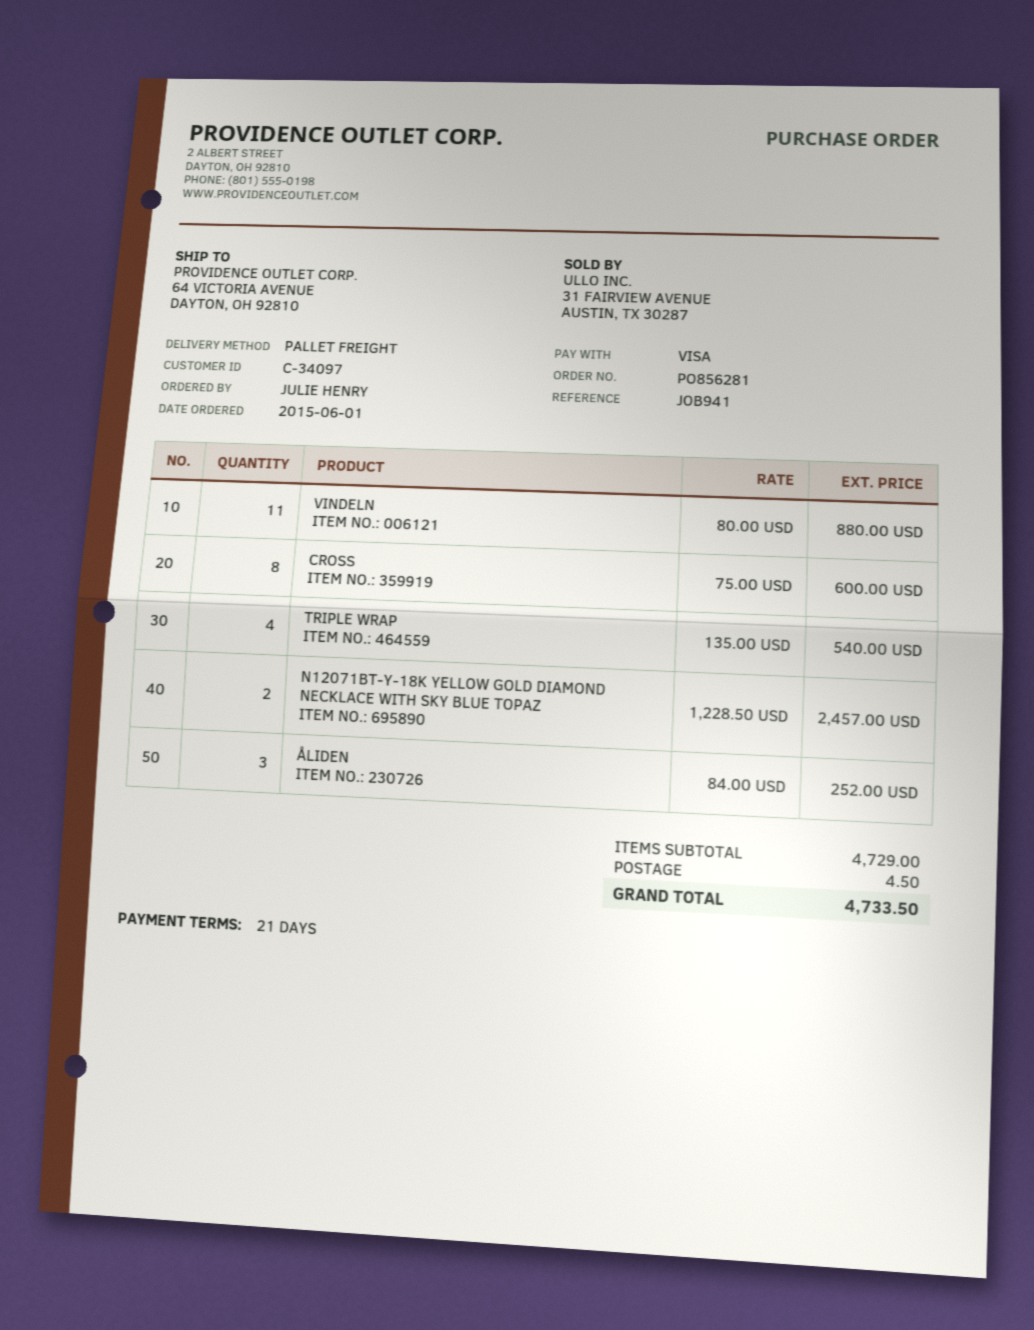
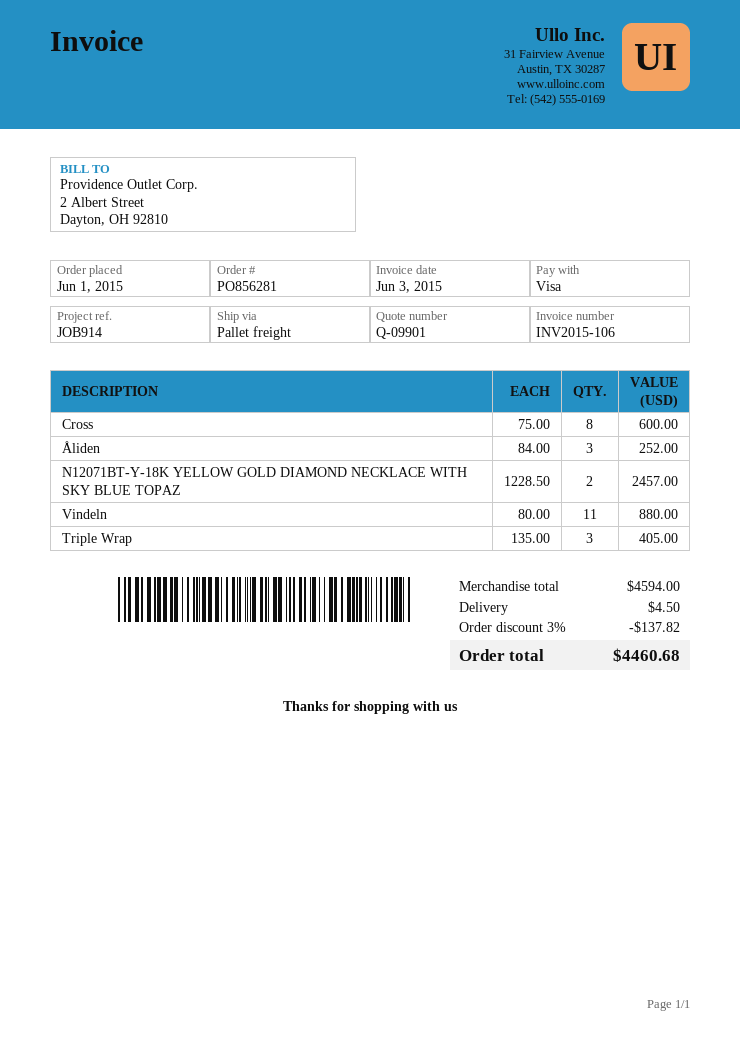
reference: JOB941 -> JOB914
TRIPLE WRAP: 4 x 135.00 = 540.00 -> 3 x 135.00 = 405.00
subtotal: 4729.00 -> 4594.00
discount: none -> 3% = 137.82
total: 4733.50 -> 4460.68

